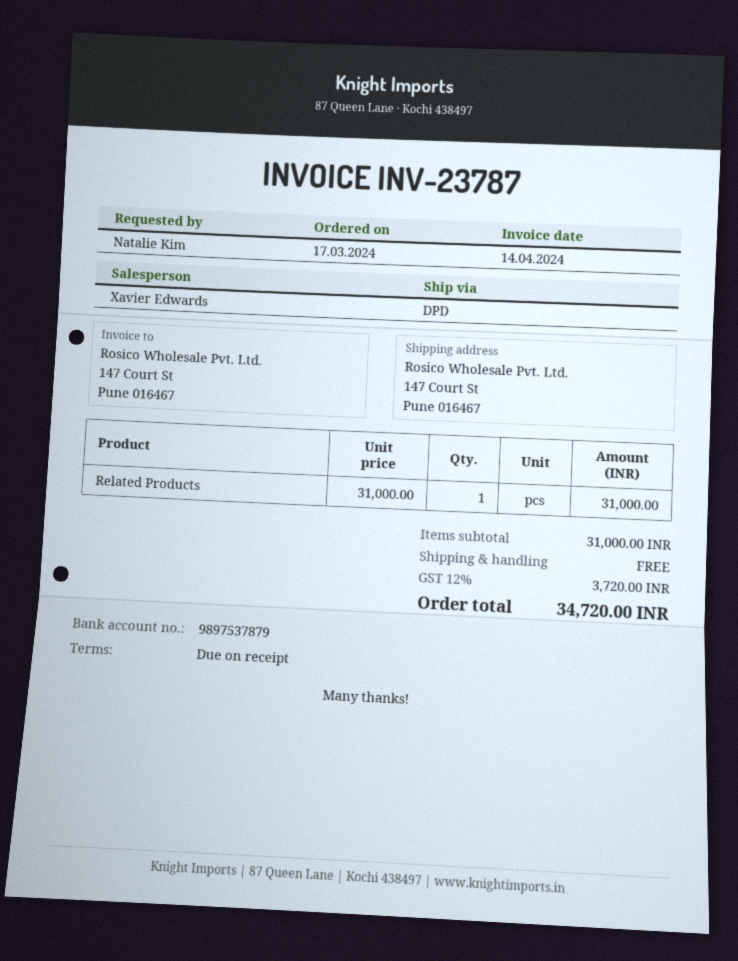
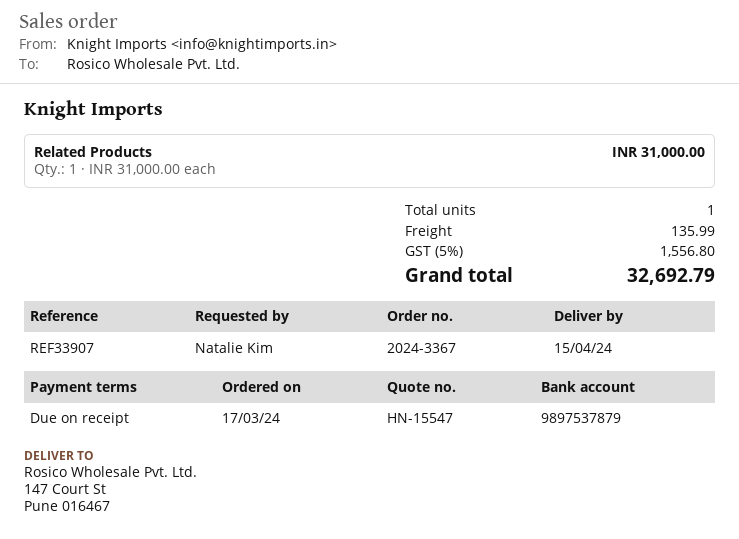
shipping: 0.00 -> 135.99
tax: 12% = 3720.00 -> 5% = 1556.80
total: 34720.00 -> 32692.79

